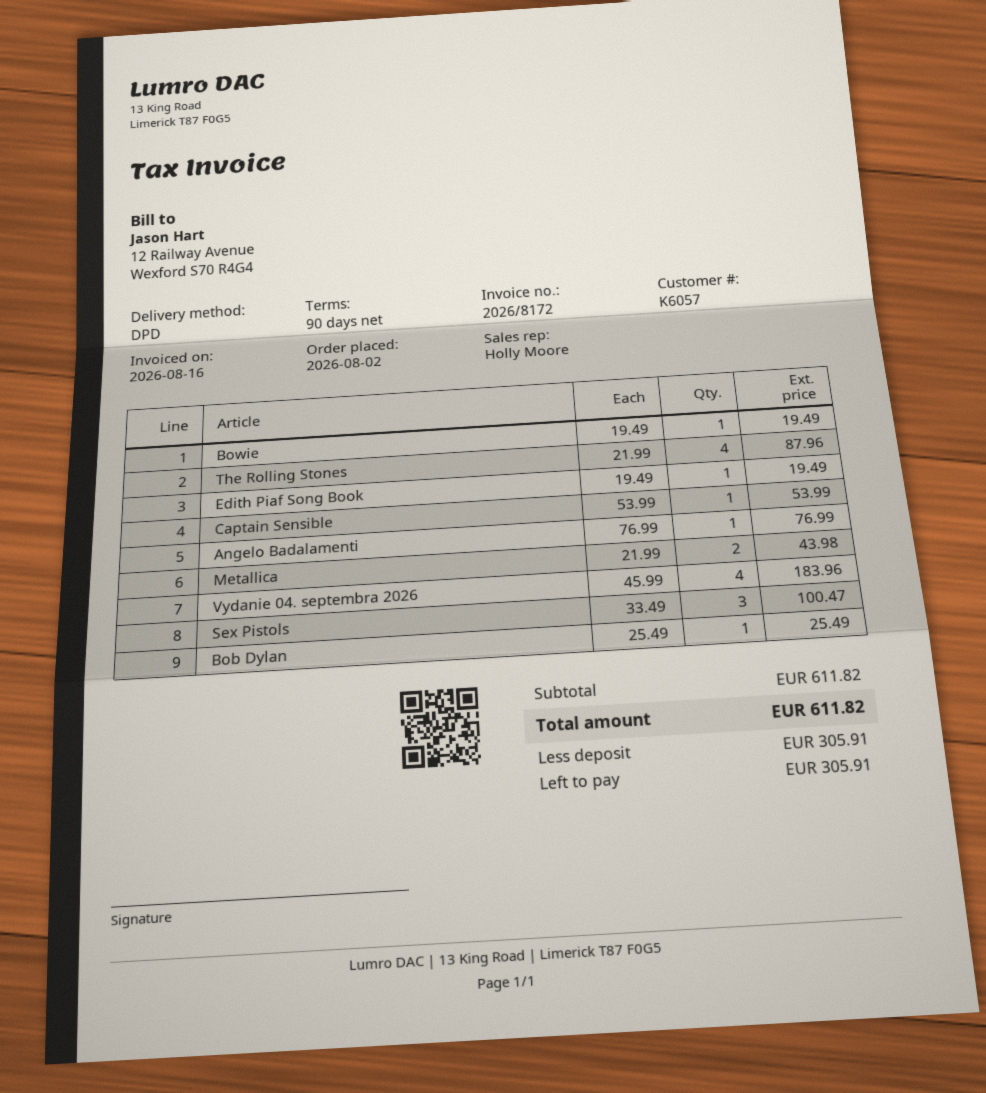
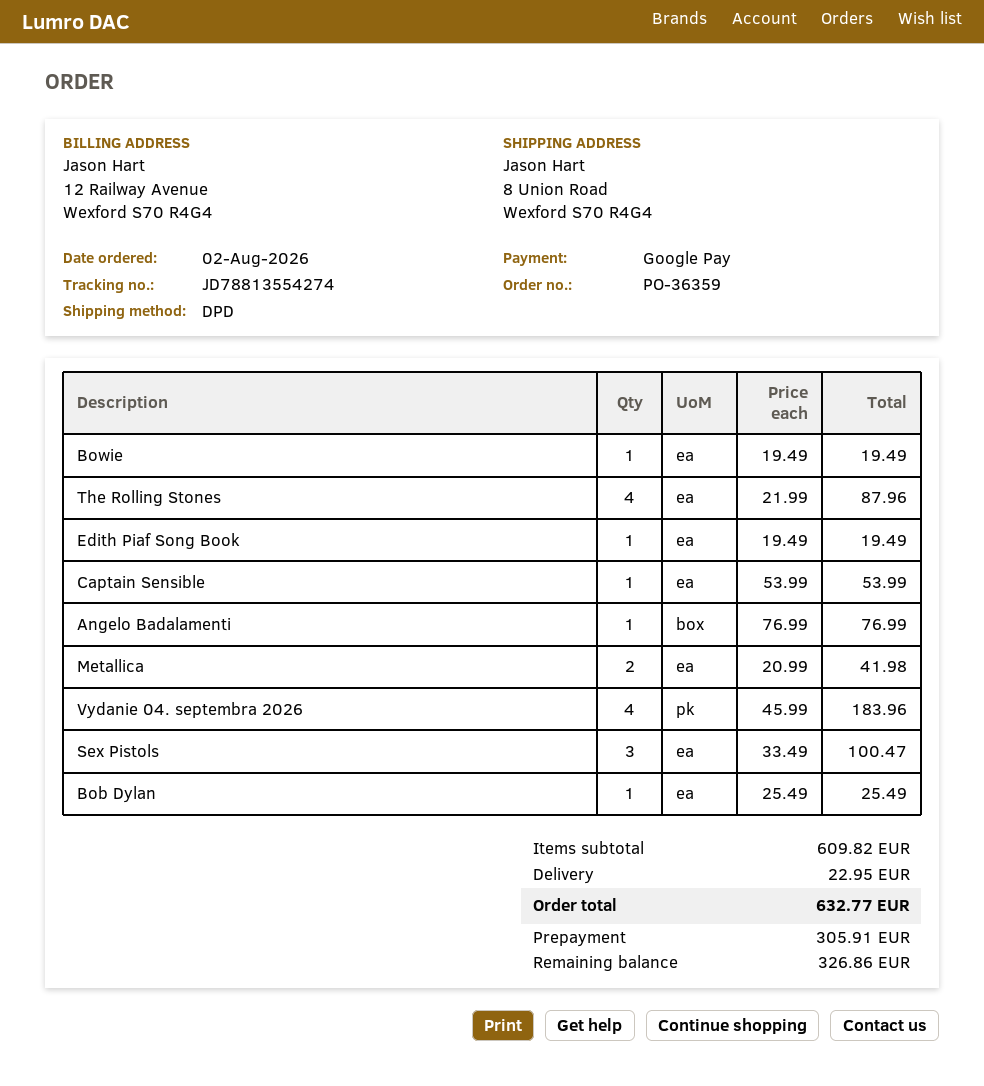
Metallica: 2 x 21.99 = 43.98 -> 2 x 20.99 = 41.98
subtotal: 611.82 -> 609.82
shipping: none -> 22.95
total: 611.82 -> 632.77
balance: 305.91 -> 326.86

